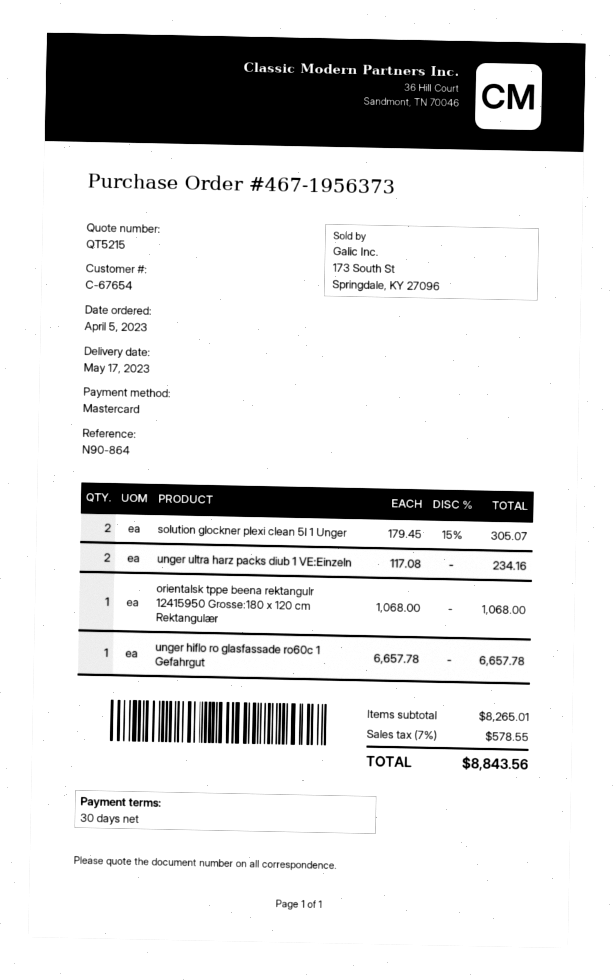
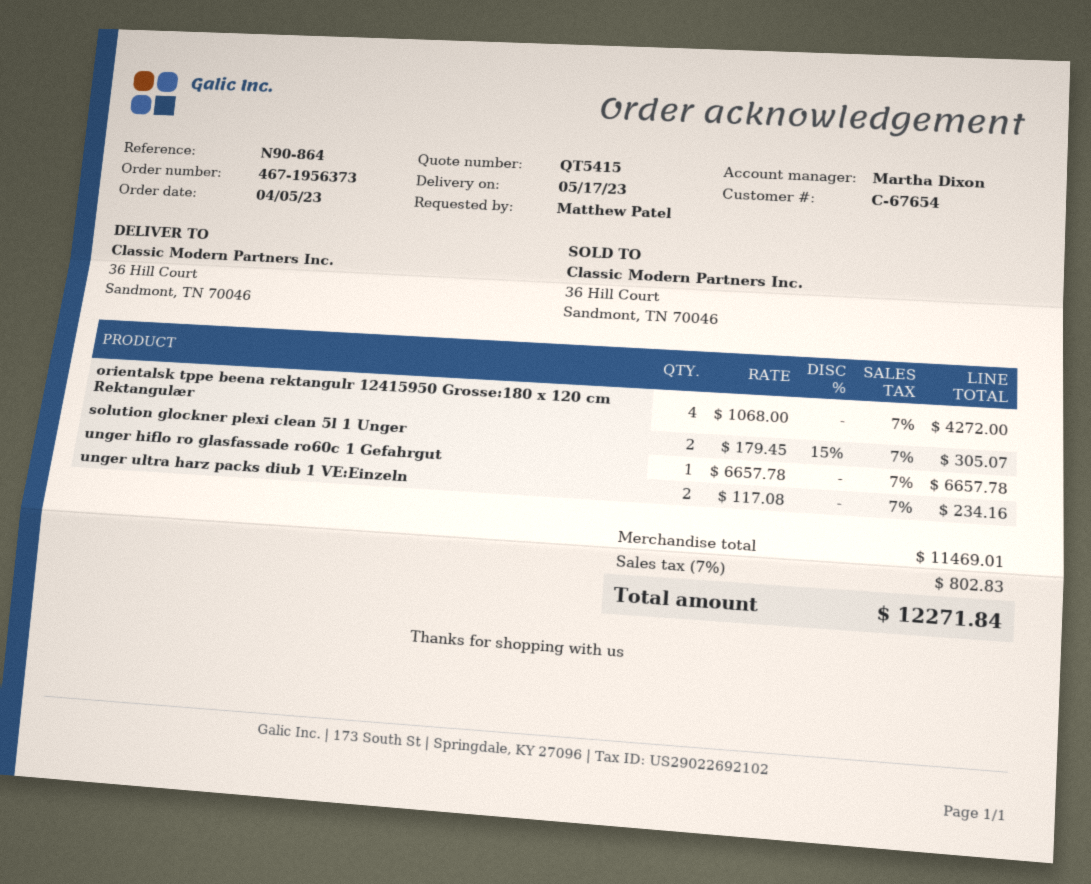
quote number: QT5215 -> QT5415
orientalsk tppe beena rektangulr 12415950 Grosse:180 x 120 cm Rektangulær: 1 x 1068.00 = 1068.00 -> 4 x 1068.00 = 4272.00
subtotal: 8265.01 -> 11469.01
tax: 7% = 578.55 -> 7% = 802.83
total: 8843.56 -> 12271.84

